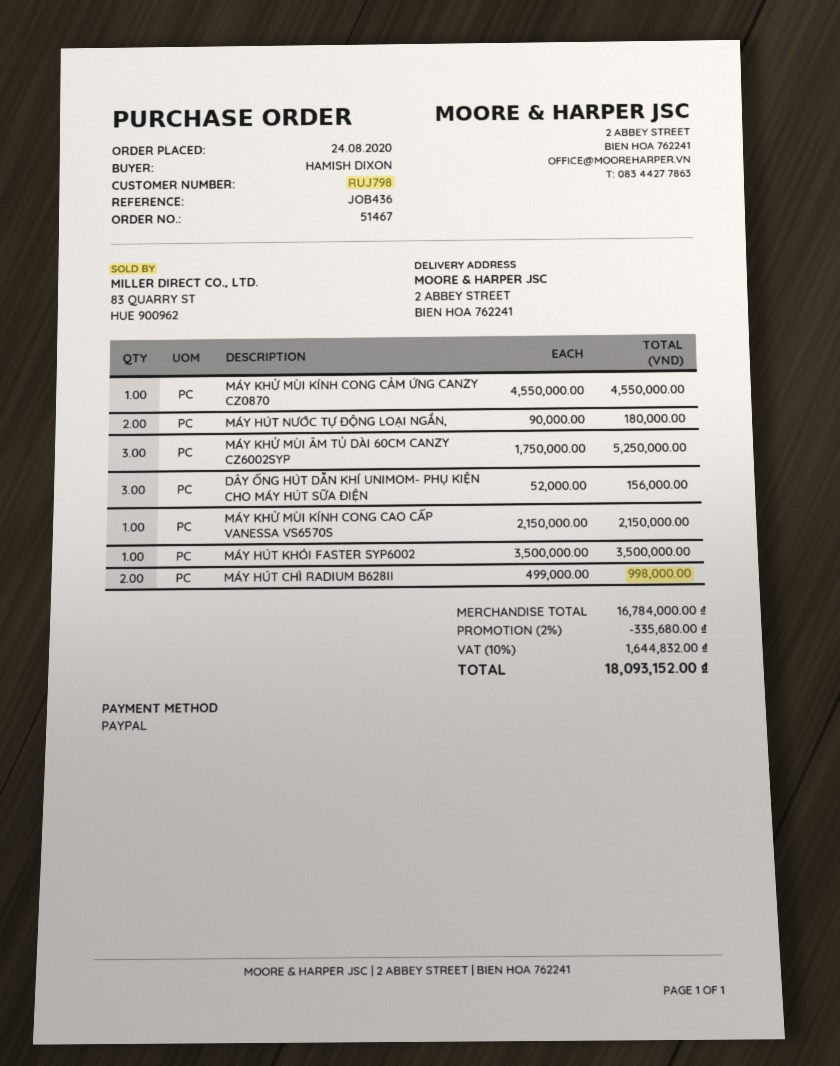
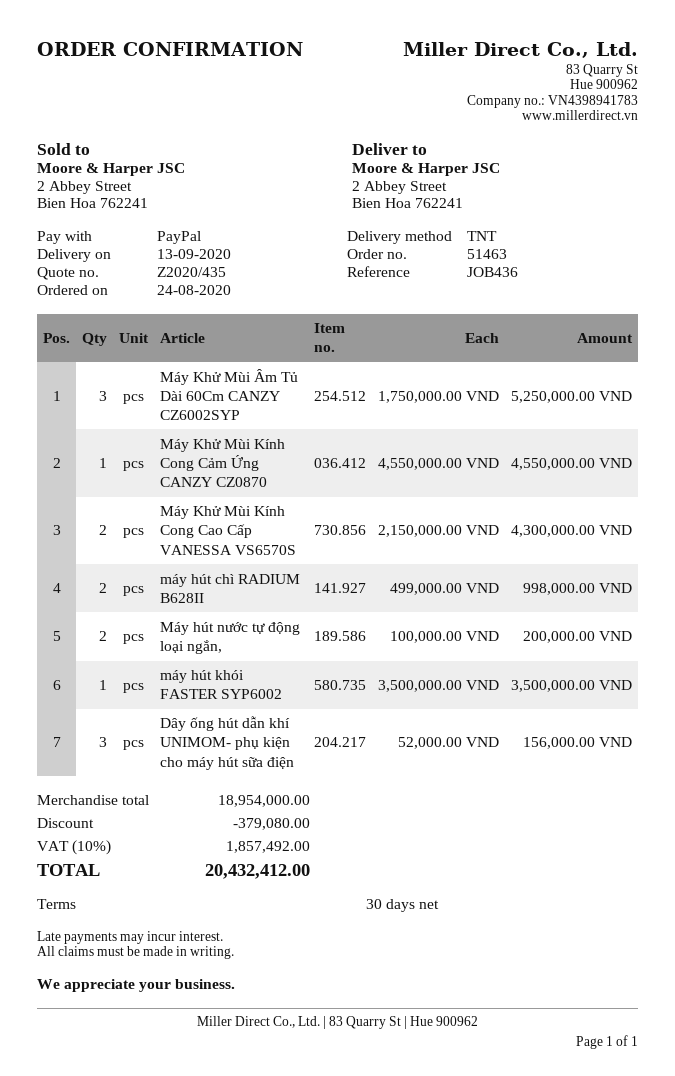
order number: 51467 -> 51463
MÁY HÚT NƯỚC TỰ ĐỘNG LOẠI NGẮN,: 2 x 90000.00 = 180000.00 -> 2 x 100000.00 = 200000.00
MÁY KHỬ MÙI KÍNH CONG CAO CẤP VANESSA VS6570S: 1 x 2150000.00 = 2150000.00 -> 2 x 2150000.00 = 4300000.00
subtotal: 16784000.00 -> 18954000.00
discount: 335680.00 -> 379080.00
tax: 10% = 1644832.00 -> 10% = 1857492.00
total: 18093152.00 -> 20432412.00

